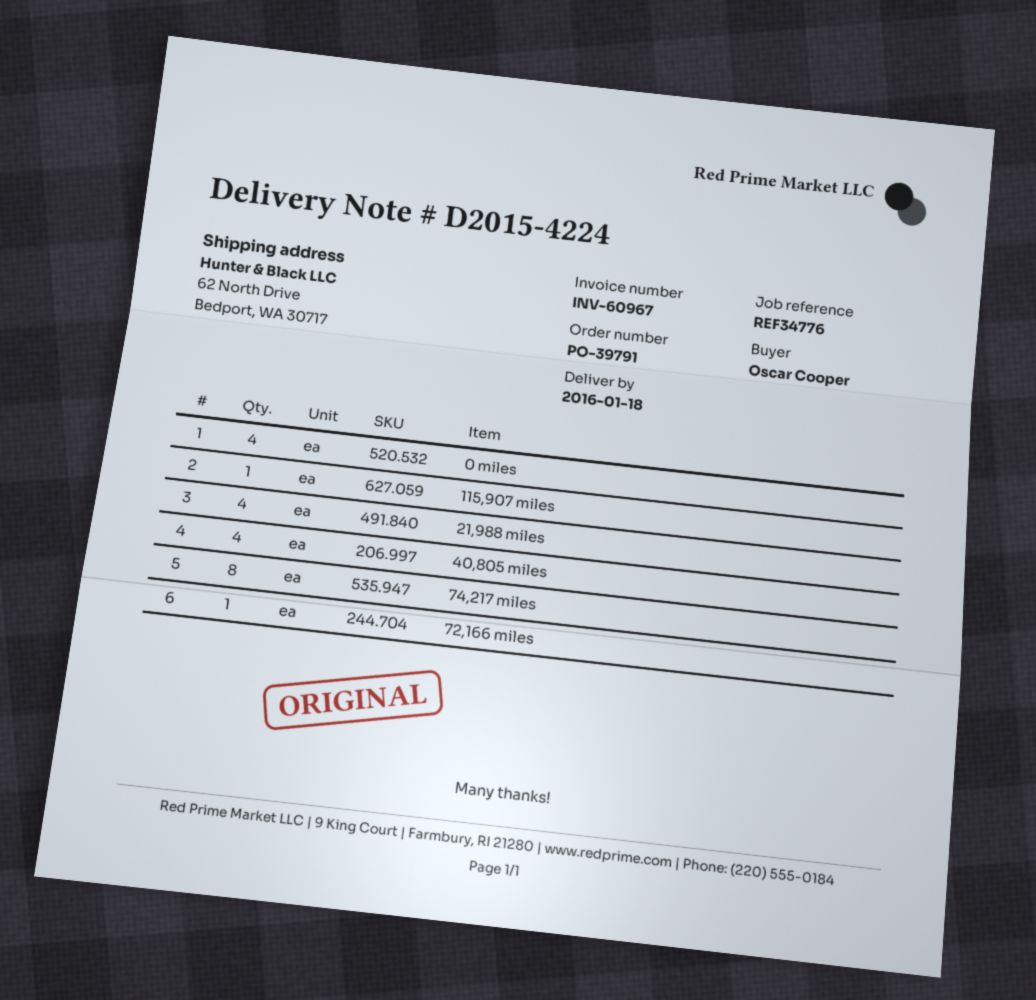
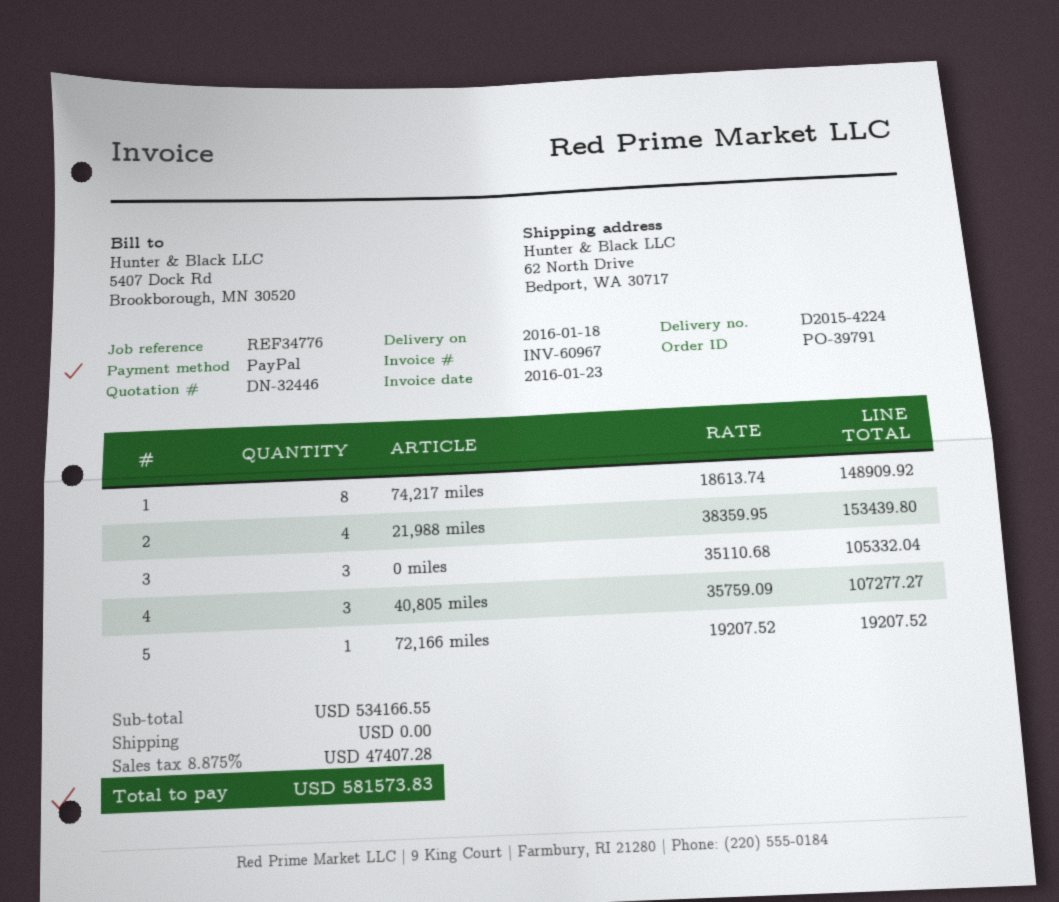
0 miles: 4 -> 3
115,907 miles: 1 -> none
40,805 miles: 4 -> 3

